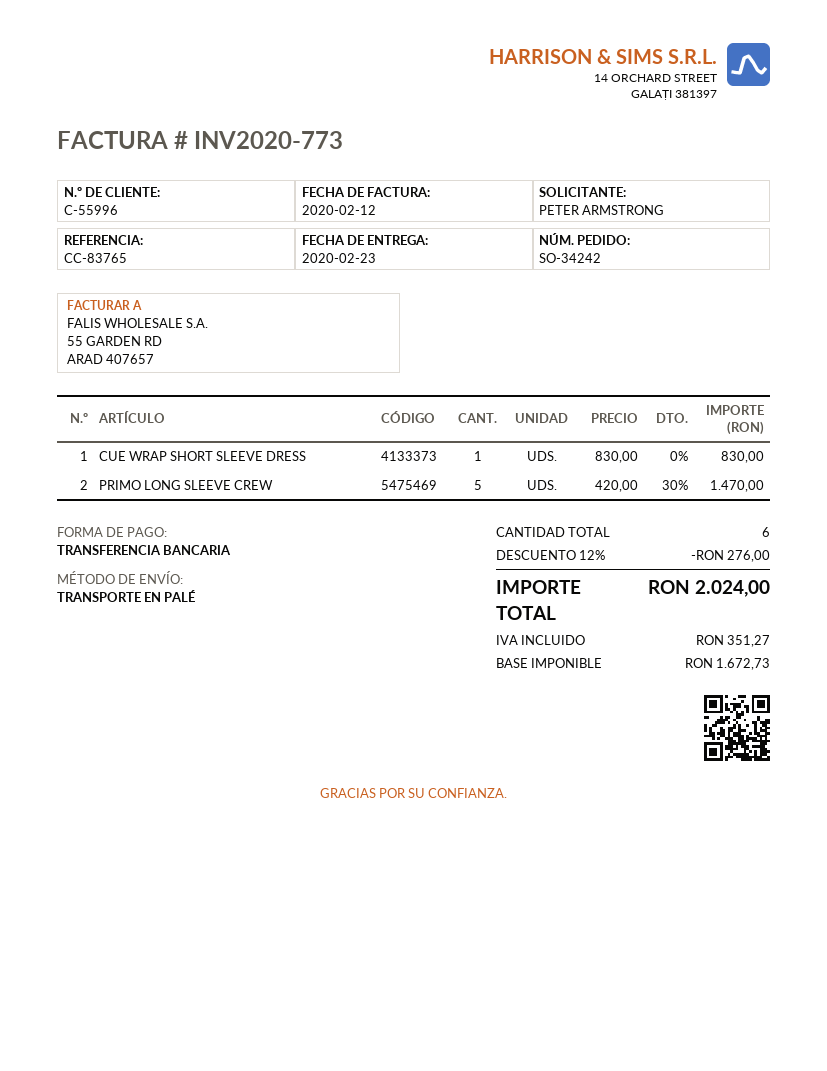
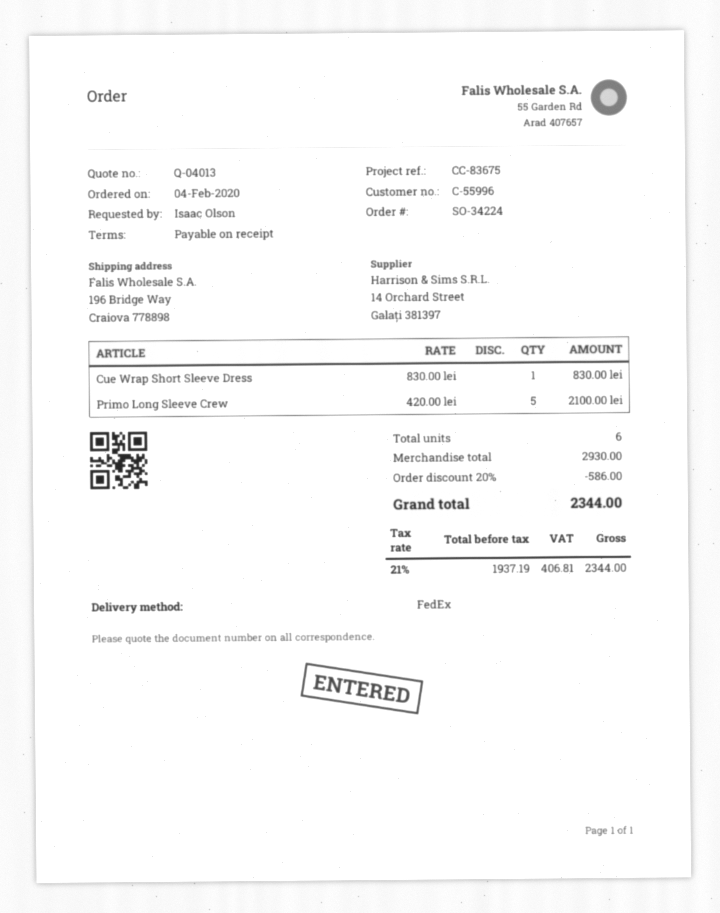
order number: SO-34242 -> SO-34224
reference: CC-83765 -> CC-83675
ordered by: PETER ARMSTRONG -> Isaac Olson
shipping method: pallet freight -> FedEx
PRIMO LONG SLEEVE CREW: 5 x 420.00 - 30% = 1470.00 -> 5 x 420.00 = 2100.00
discount: 12% = 276.00 -> 20% = 586.00
net: 1672.73 -> 1937.19
tax: 351.27 -> 406.81
total: 2024.00 -> 2344.00

